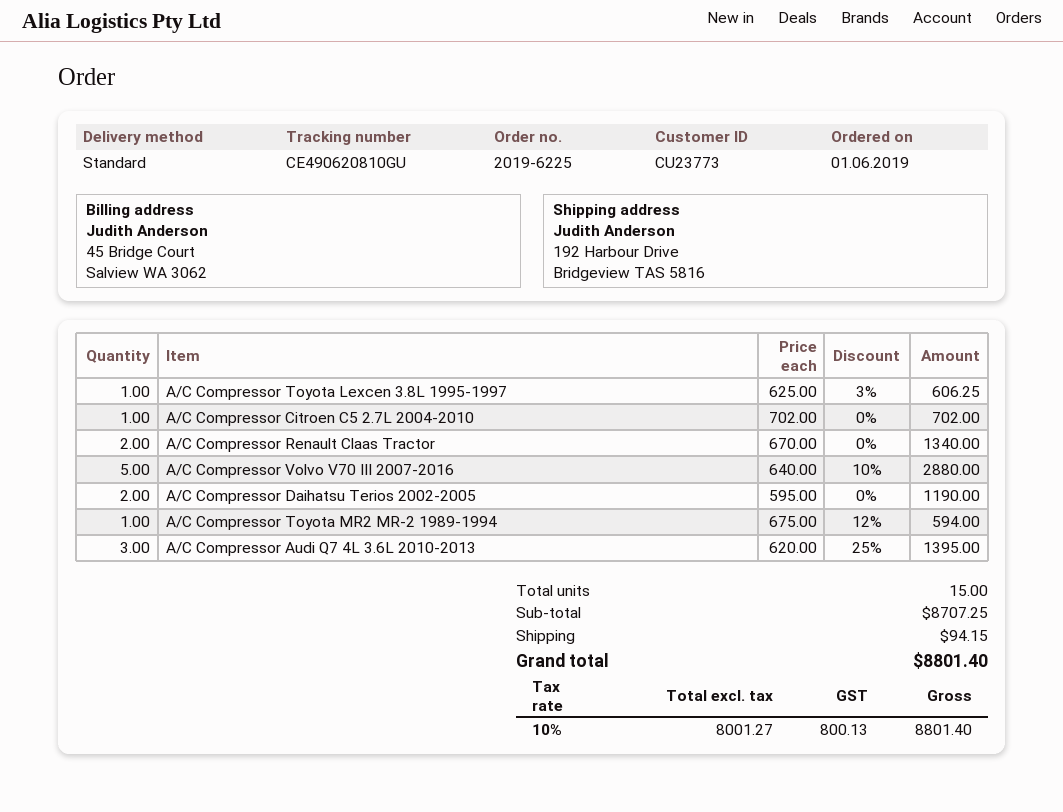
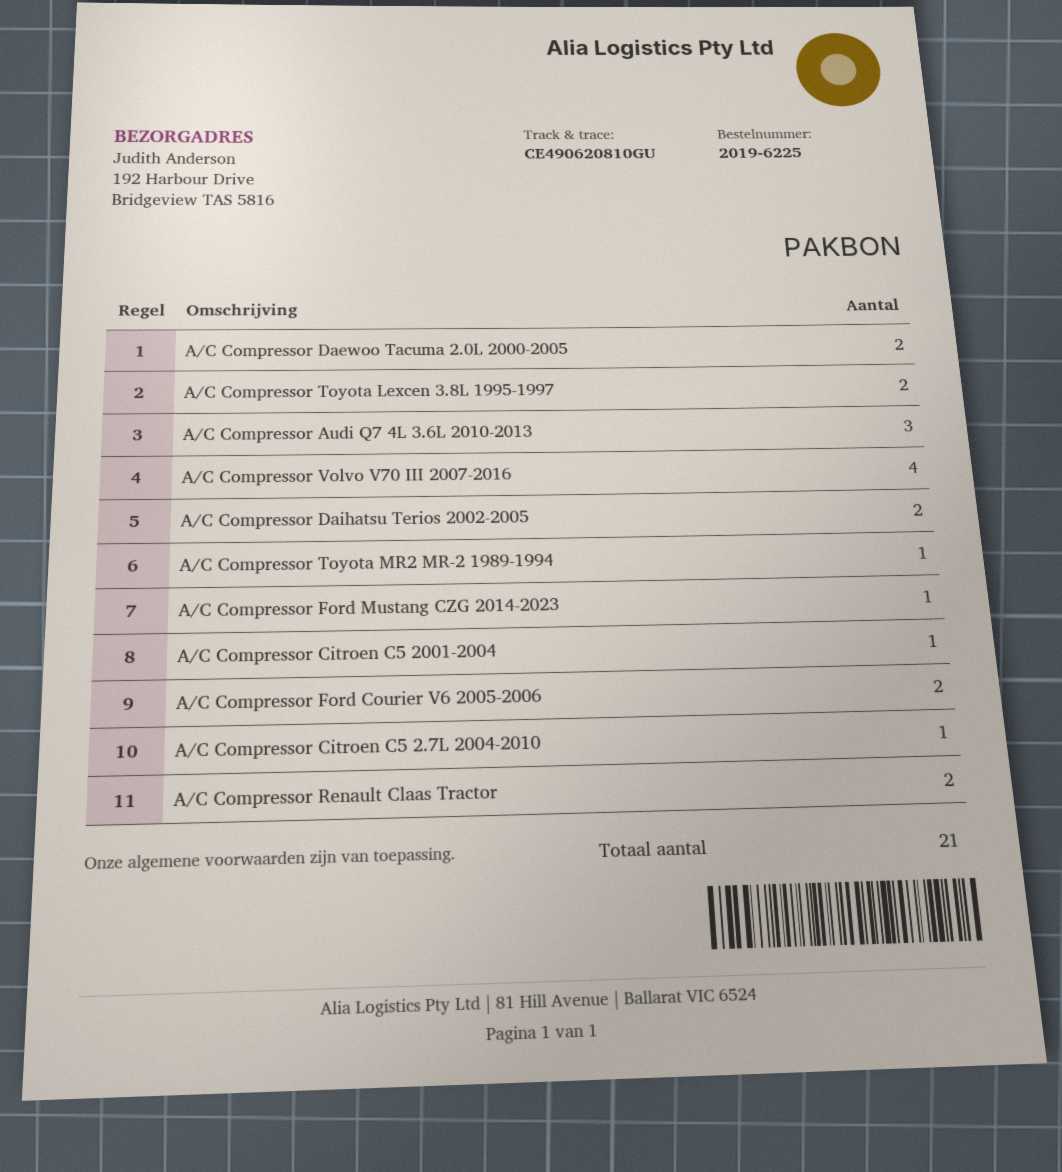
A/C Compressor Toyota Lexcen 3.8L 1995-1997: 1 -> 2
A/C Compressor Volvo V70 III 2007-2016: 5 -> 4
A/C Compressor Daewoo Tacuma 2.0L 2000-2005: none -> 2
A/C Compressor Ford Mustang CZG 2014-2023: none -> 1
A/C Compressor Citroen C5 2001-2004: none -> 1
A/C Compressor Ford Courier V6 2005-2006: none -> 2
total quantity: 15 -> 21

